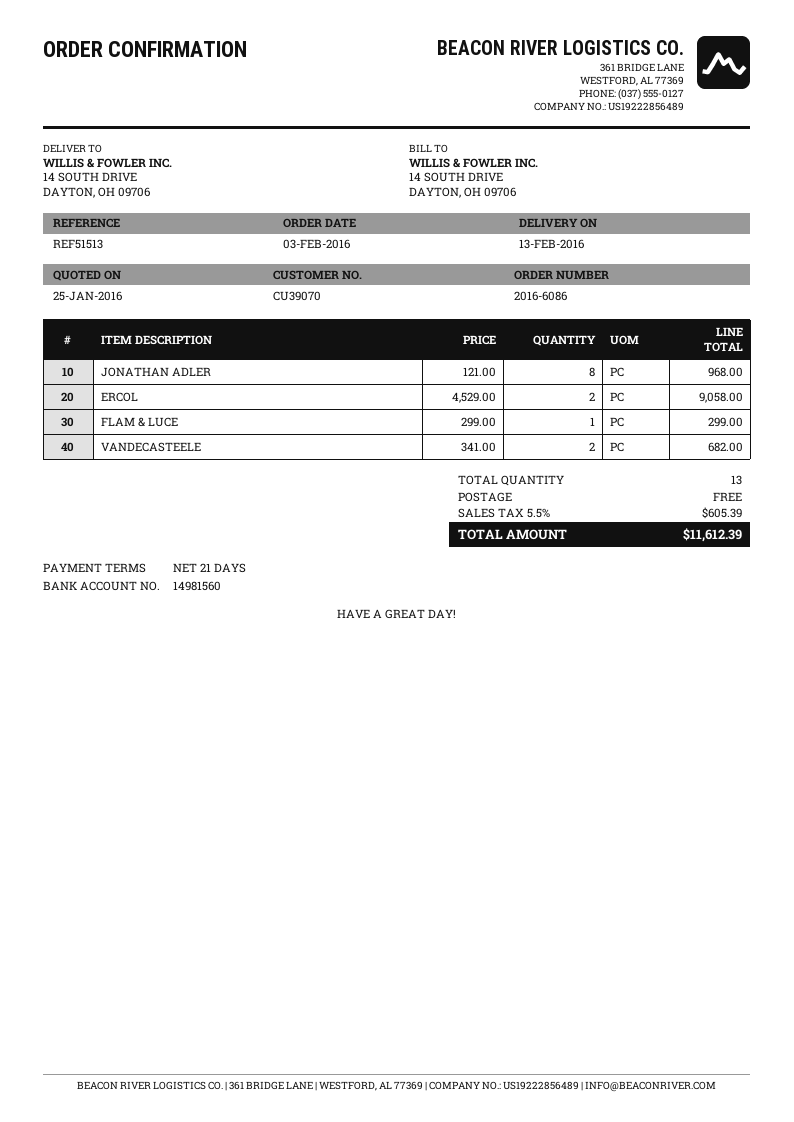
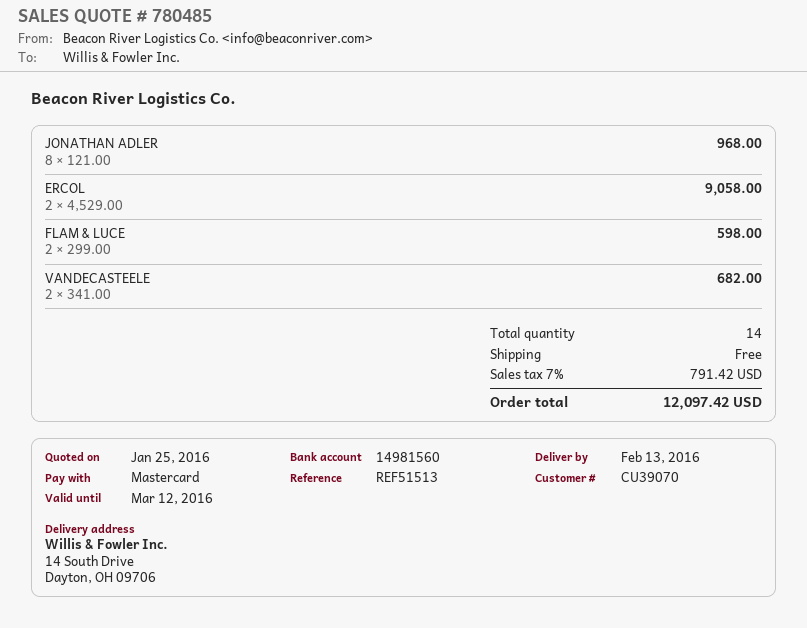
FLAM & LUCE: 1 x 299.00 = 299.00 -> 2 x 299.00 = 598.00
total quantity: 13 -> 14
tax: 5.5% = 605.39 -> 7% = 791.42
total: 11612.39 -> 12097.42

